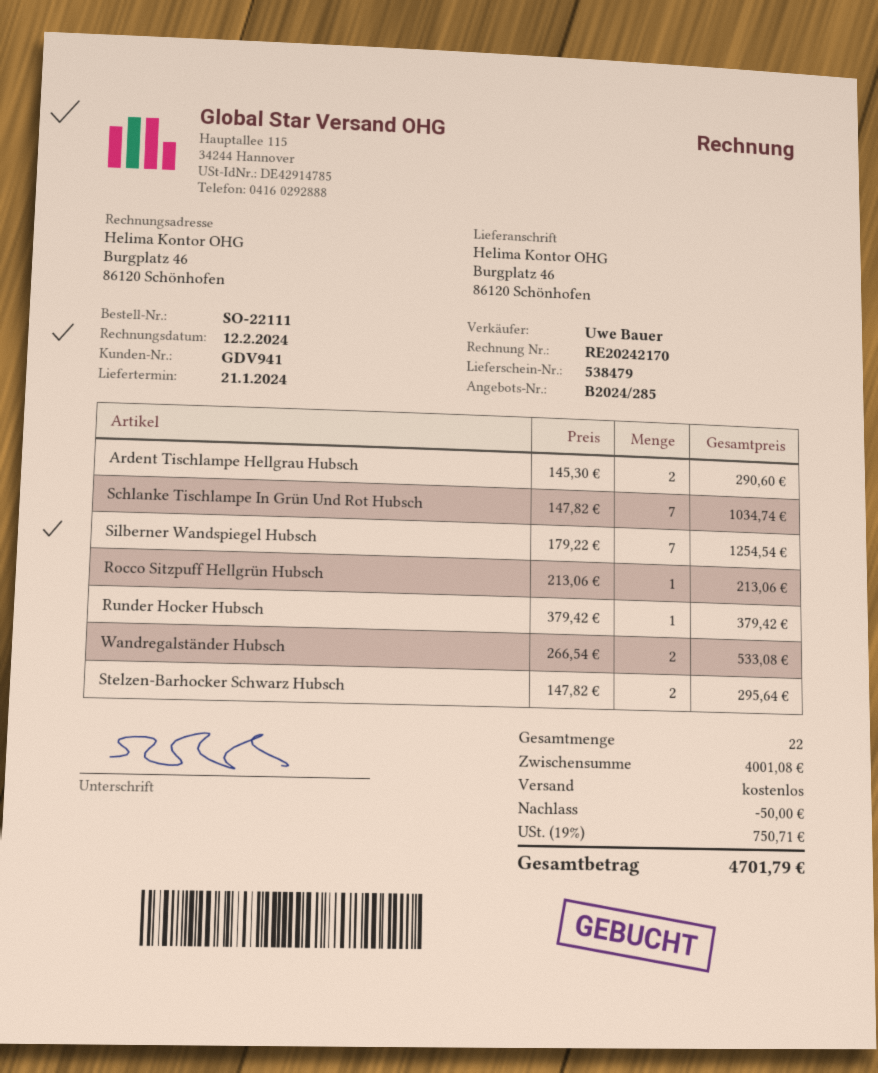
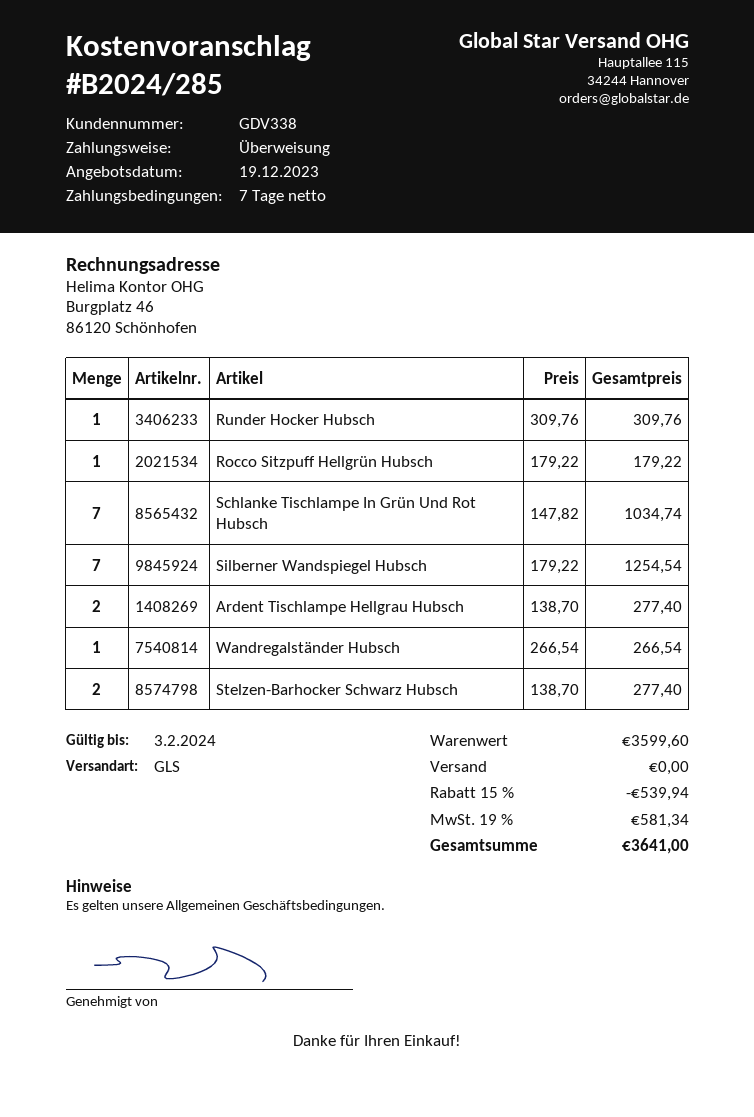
customer number: GDV941 -> GDV338
Ardent Tischlampe Hellgrau Hubsch: 2 x 145.30 = 290.60 -> 2 x 138.70 = 277.40
Rocco Sitzpuff Hellgrün Hubsch: 1 x 213.06 = 213.06 -> 1 x 179.22 = 179.22
Runder Hocker Hubsch: 1 x 379.42 = 379.42 -> 1 x 309.76 = 309.76
Wandregalständer Hubsch: 2 x 266.54 = 533.08 -> 1 x 266.54 = 266.54
Stelzen-Barhocker Schwarz Hubsch: 2 x 147.82 = 295.64 -> 2 x 138.70 = 277.40
subtotal: 4001.08 -> 3599.60
discount: 50.00 -> 539.94
tax: 19% = 750.71 -> 19% = 581.34
total: 4701.79 -> 3641.00

